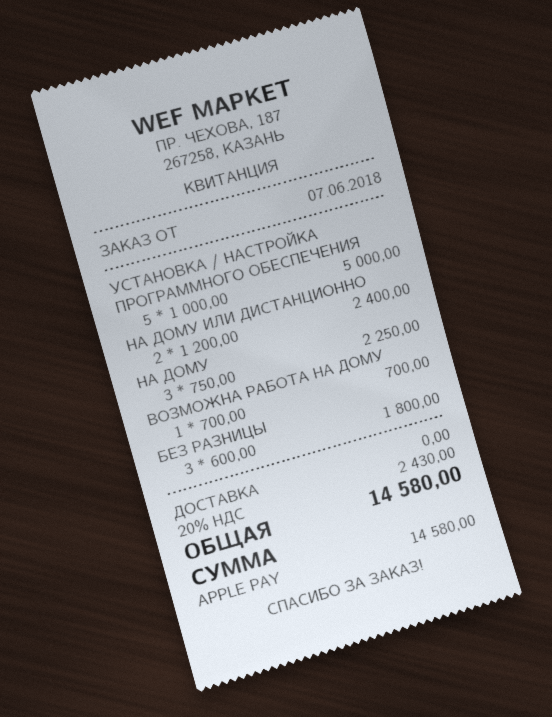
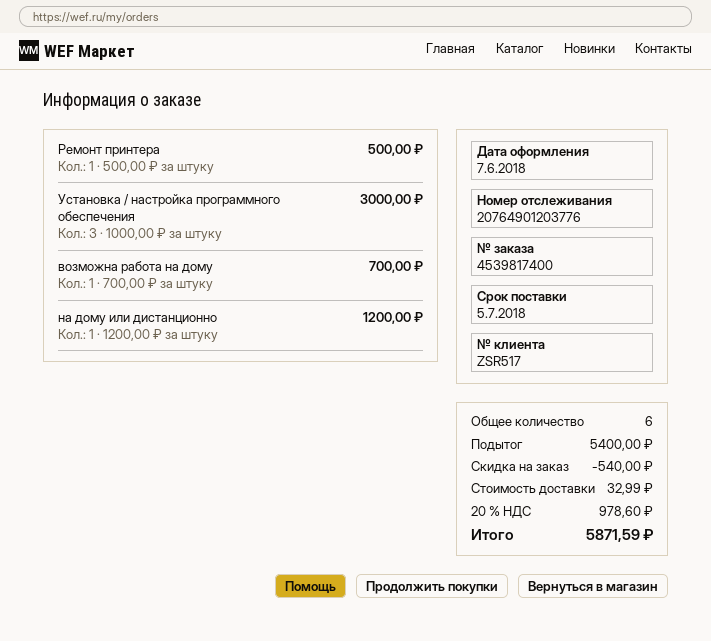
УСТАНОВКА / НАСТРОЙКА ПРОГРАММНОГО ОБЕСПЕЧЕНИЯ: 5 x 1000.00 = 5000.00 -> 3 x 1000.00 = 3000.00
НА ДОМУ ИЛИ ДИСТАНЦИОННО: 2 x 1200.00 = 2400.00 -> 1 x 1200.00 = 1200.00
НА ДОМУ: 3 x 750.00 = 2250.00 -> none
БЕЗ РАЗНИЦЫ: 3 x 600.00 = 1800.00 -> none
Ремонт принтера: none -> 1 x 500.00 = 500.00
discount: none -> 540.00
shipping: 0.00 -> 32.99
tax: 20% = 2430.00 -> 20% = 978.60
total: 14580.00 -> 5871.59

